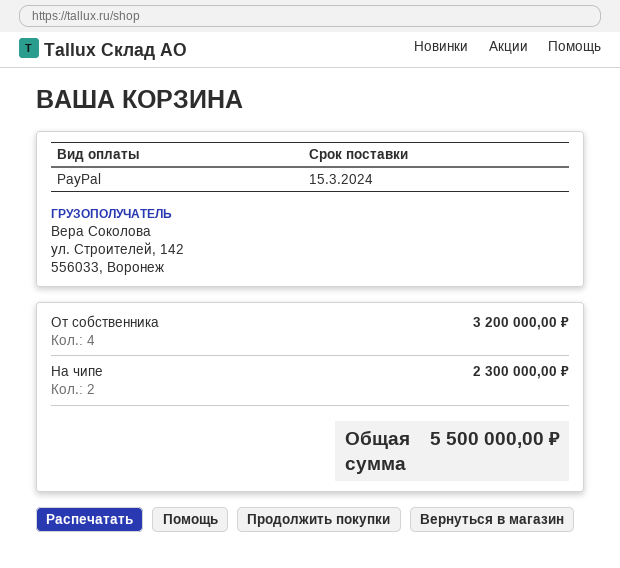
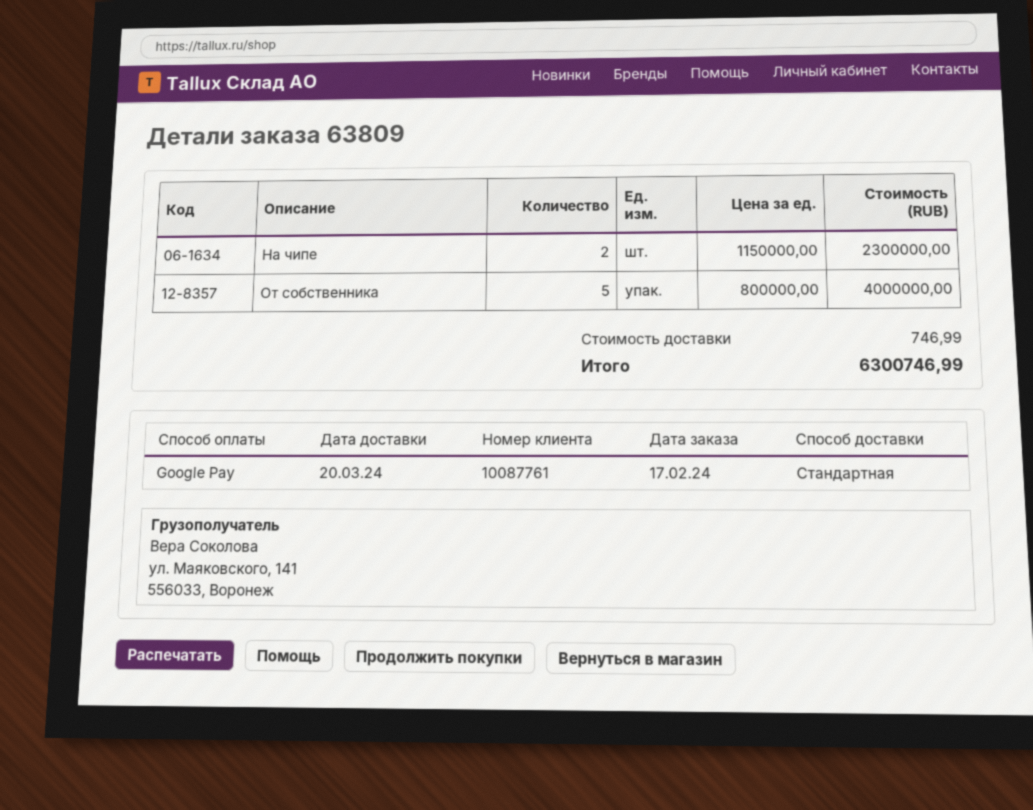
delivery date: 2024-03-15 -> 2024-03-20
payment method: PayPal -> Google Pay
ship to: ул. Строителей, 142, 556033, Воронеж -> ул. Маяковского, 141, 556033, Воронеж
От собственника: 4 for 3200000.00 -> 5 for 4000000.00
shipping: none -> 746.99
total: 5500000.00 -> 6300746.99

